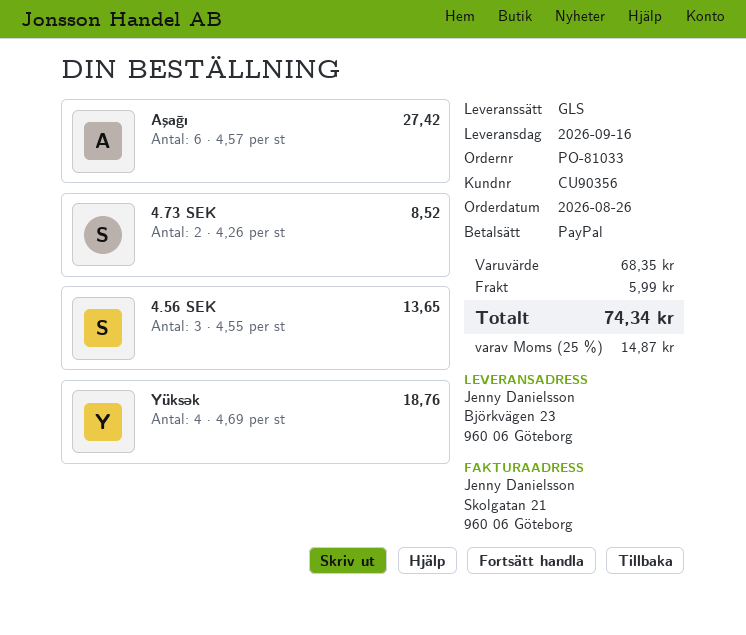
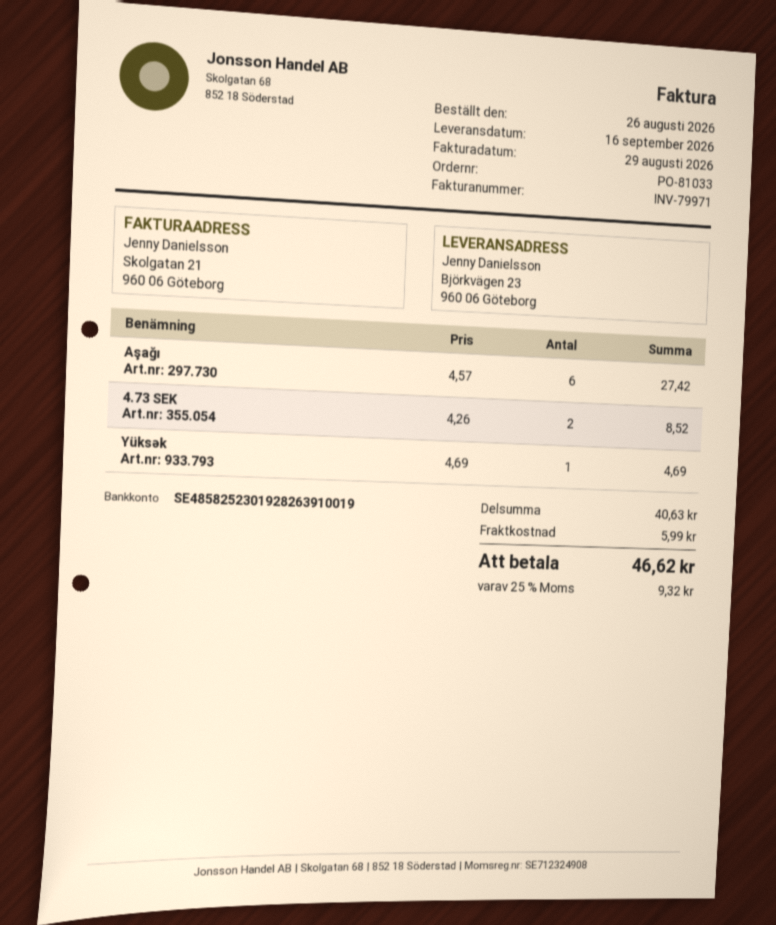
4.56 SEK: 3 x 4.55 = 13.65 -> none
Yüksək: 4 x 4.69 = 18.76 -> 1 x 4.69 = 4.69
subtotal: 68.35 -> 40.63
tax: 25% = 14.87 -> 25% = 9.32
total: 74.34 -> 46.62

